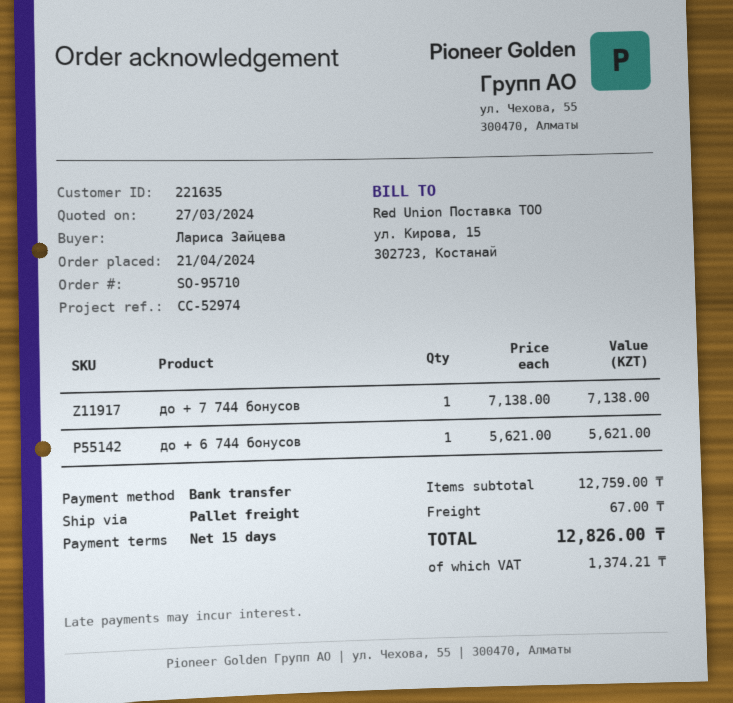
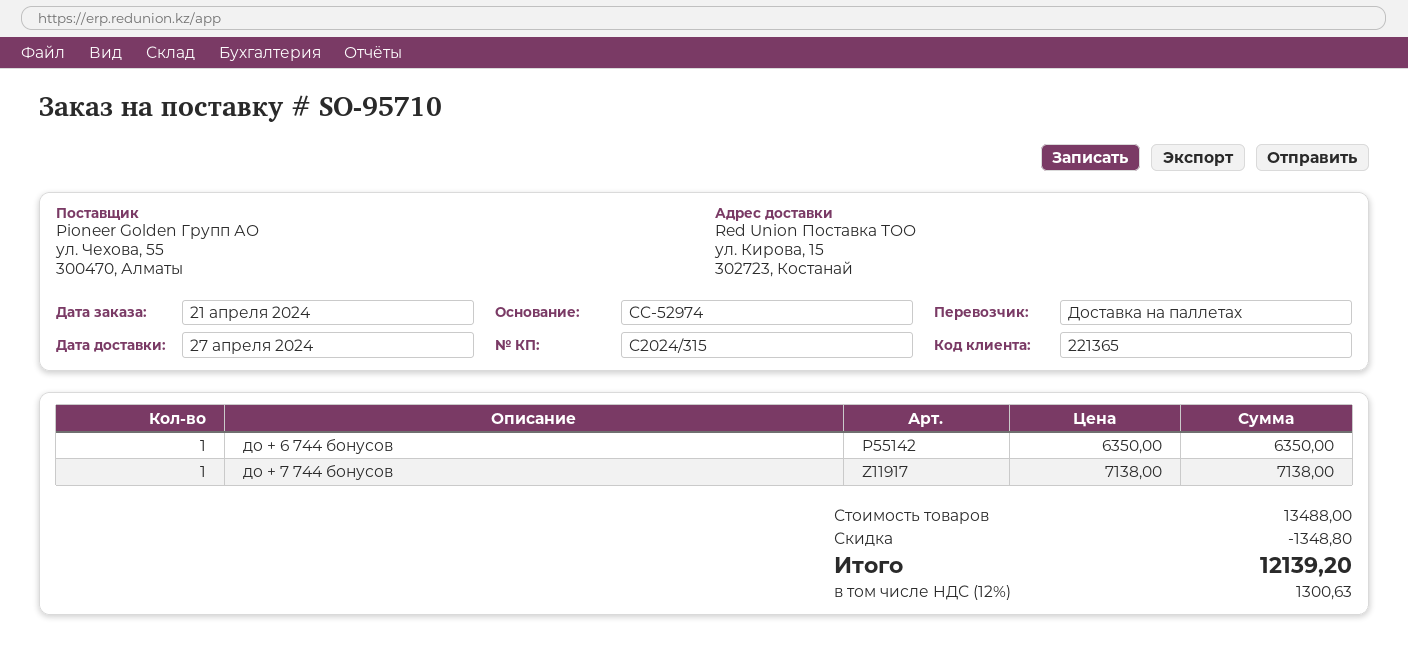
customer number: 221635 -> 221365
до + 6 744 бонусов: 1 x 5621.00 = 5621.00 -> 1 x 6350.00 = 6350.00
subtotal: 12759.00 -> 13488.00
discount: none -> 1348.80
shipping: 67.00 -> none
tax: 1374.21 -> 1300.63
total: 12826.00 -> 12139.20

